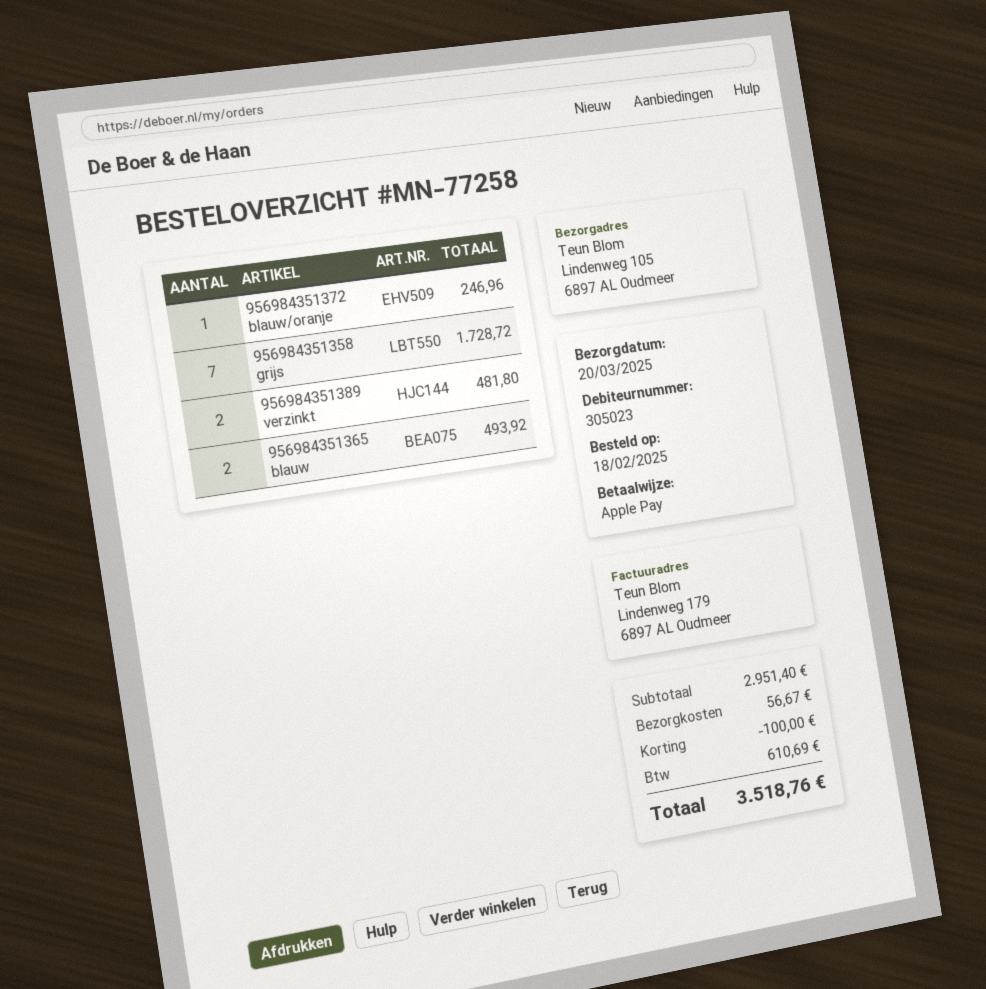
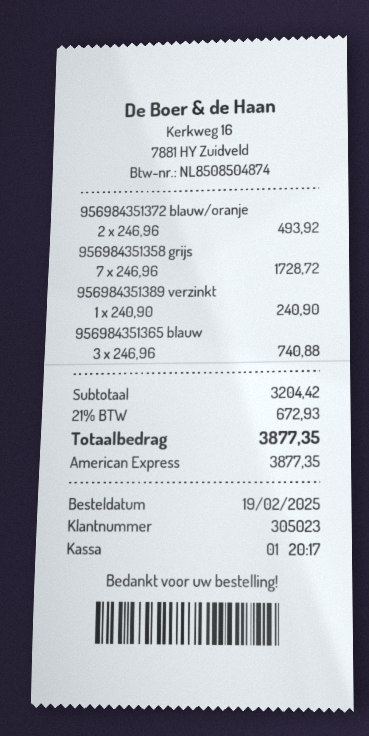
order date: 2025-02-18 -> 2025-02-19
payment method: Apple Pay -> American Express
956984351372 blauw/oranje: 1 for 246.96 -> 2 for 493.92
956984351389 verzinkt: 2 for 481.80 -> 1 for 240.90
956984351365 blauw: 2 for 493.92 -> 3 for 740.88
subtotal: 2951.40 -> 3204.42
discount: 100.00 -> none
shipping: 56.67 -> none
tax: 610.69 -> 672.93
total: 3518.76 -> 3877.35

